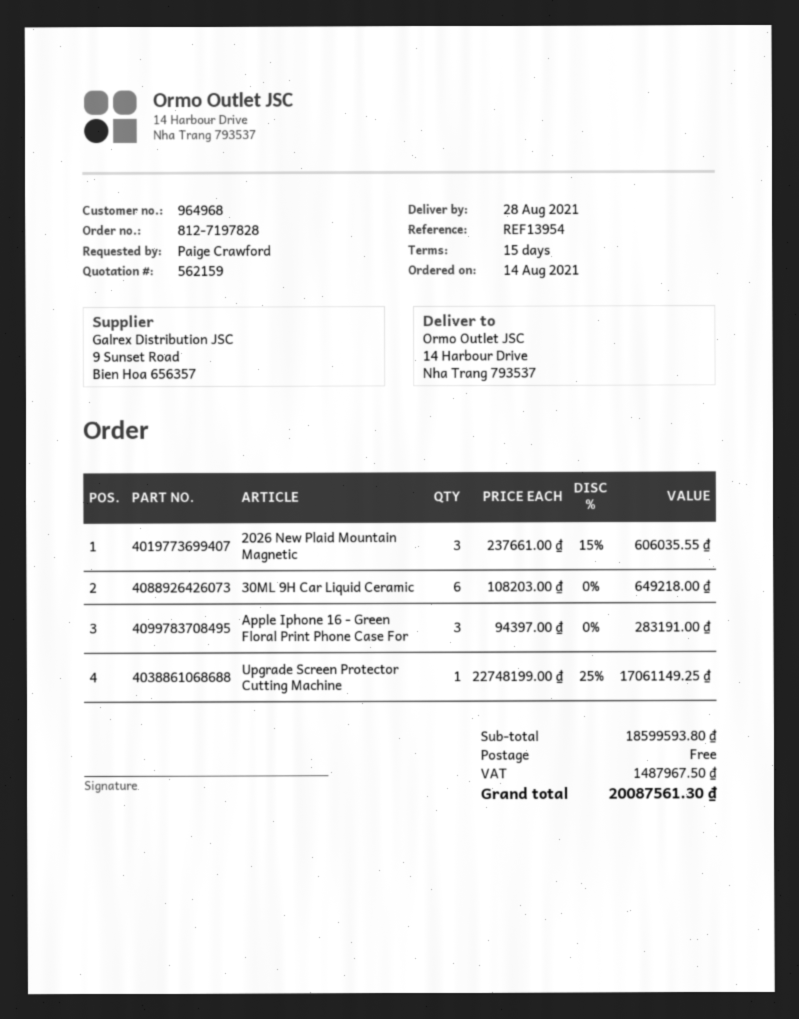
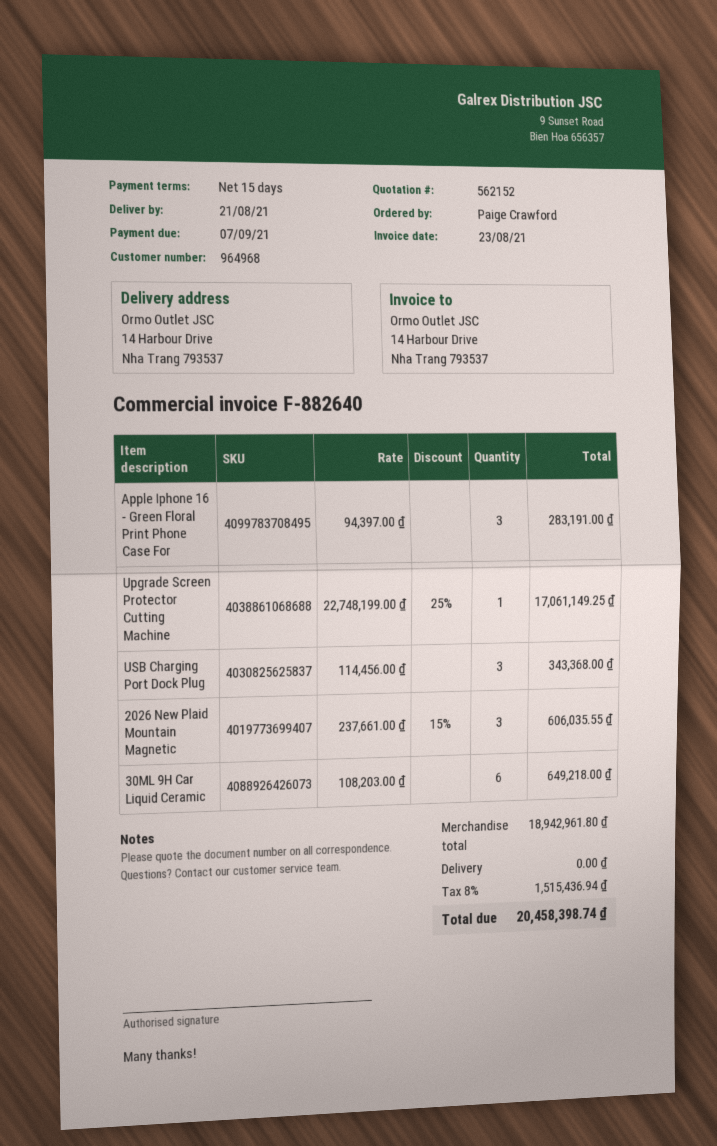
quote number: 562159 -> 562152
delivery date: 2021-08-28 -> 2021-08-21
USB Charging Port Dock Plug: none -> 3 x 114456.00 = 343368.00
subtotal: 18599593.80 -> 18942961.80
tax: 1487967.50 -> 1515436.94
total: 20087561.30 -> 20458398.74

